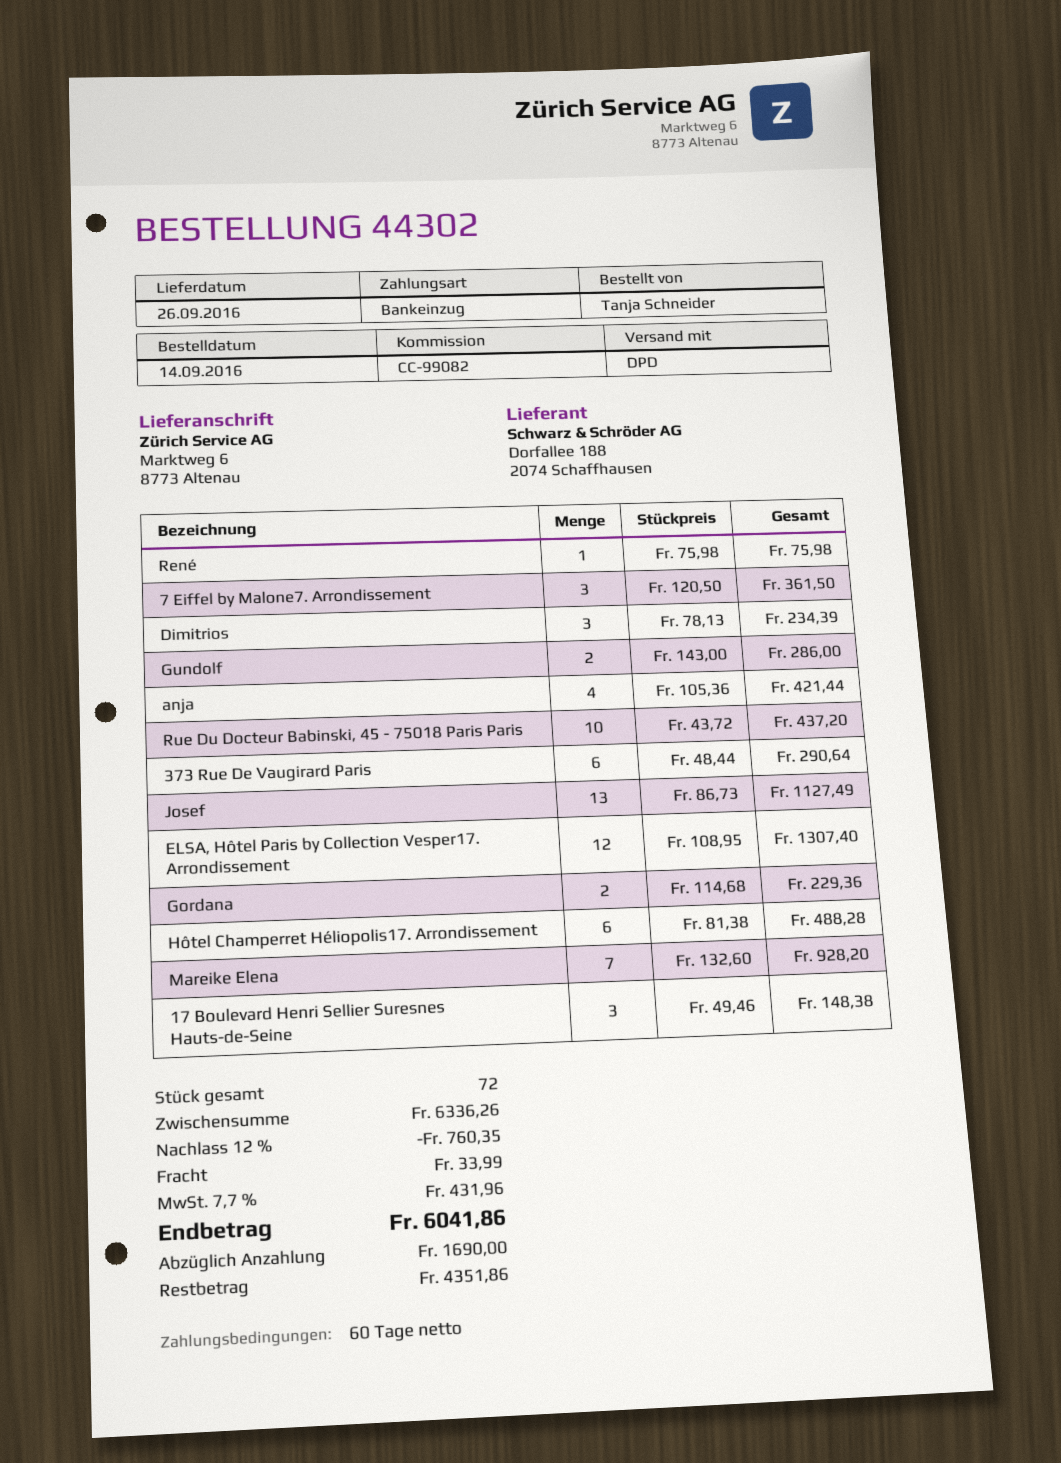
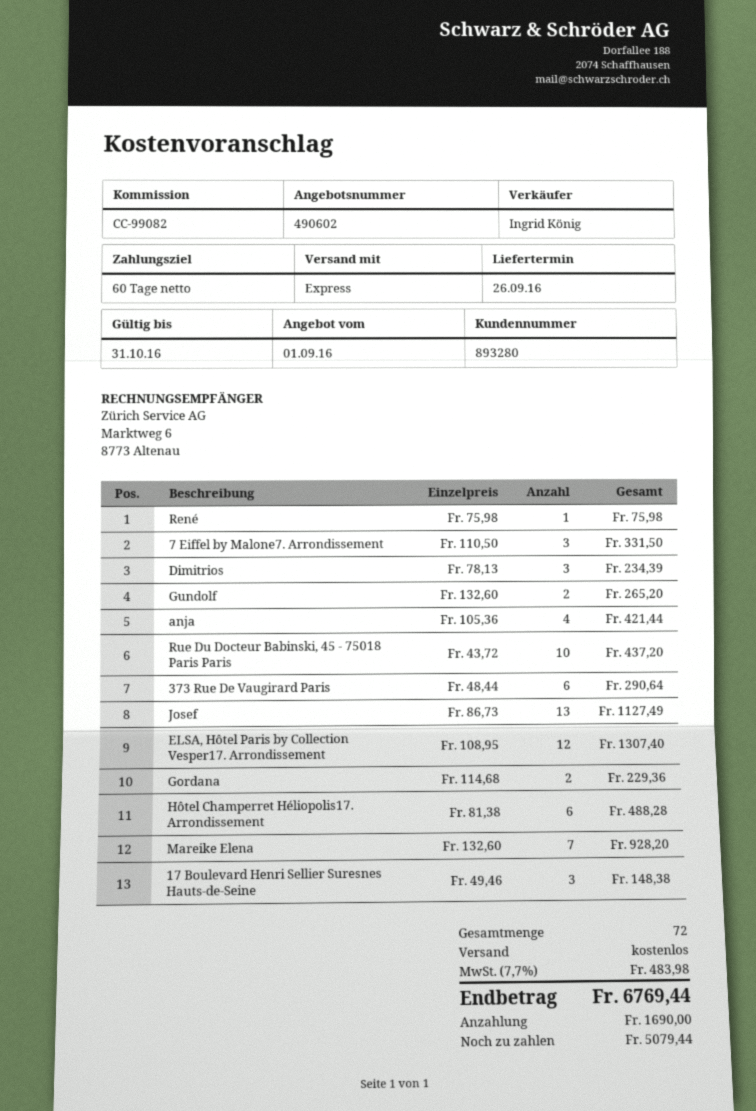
shipping method: DPD -> express
7 Eiffel by Malone7. Arrondissement: 3 x 120.50 = 361.50 -> 3 x 110.50 = 331.50
Gundolf: 2 x 143.00 = 286.00 -> 2 x 132.60 = 265.20
discount: 12% = 760.35 -> none
shipping: 33.99 -> 0.00
tax: 7.7% = 431.96 -> 7.7% = 483.98
total: 6041.86 -> 6769.44
balance: 4351.86 -> 5079.44

